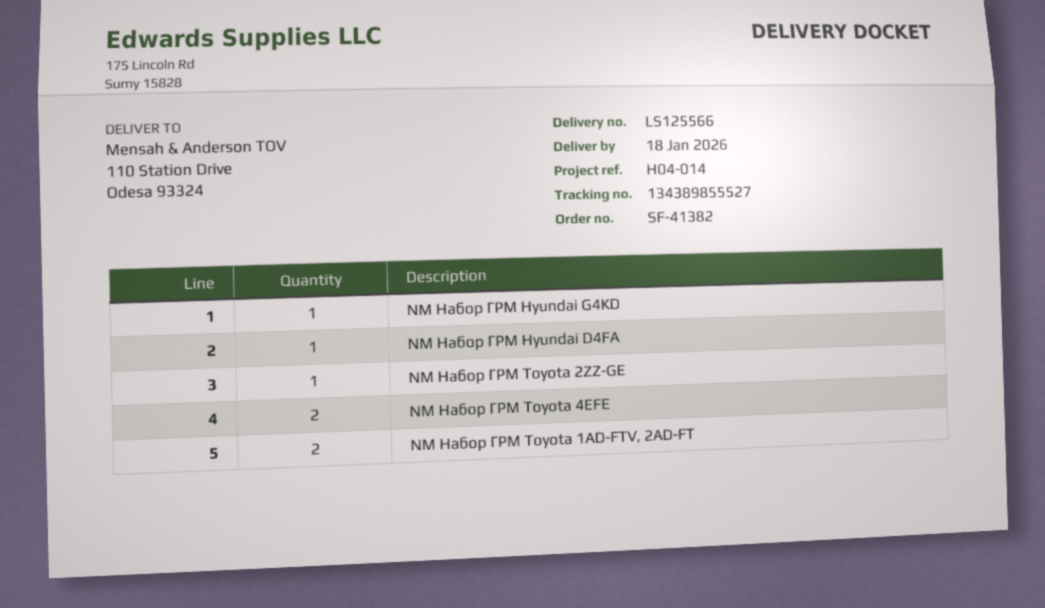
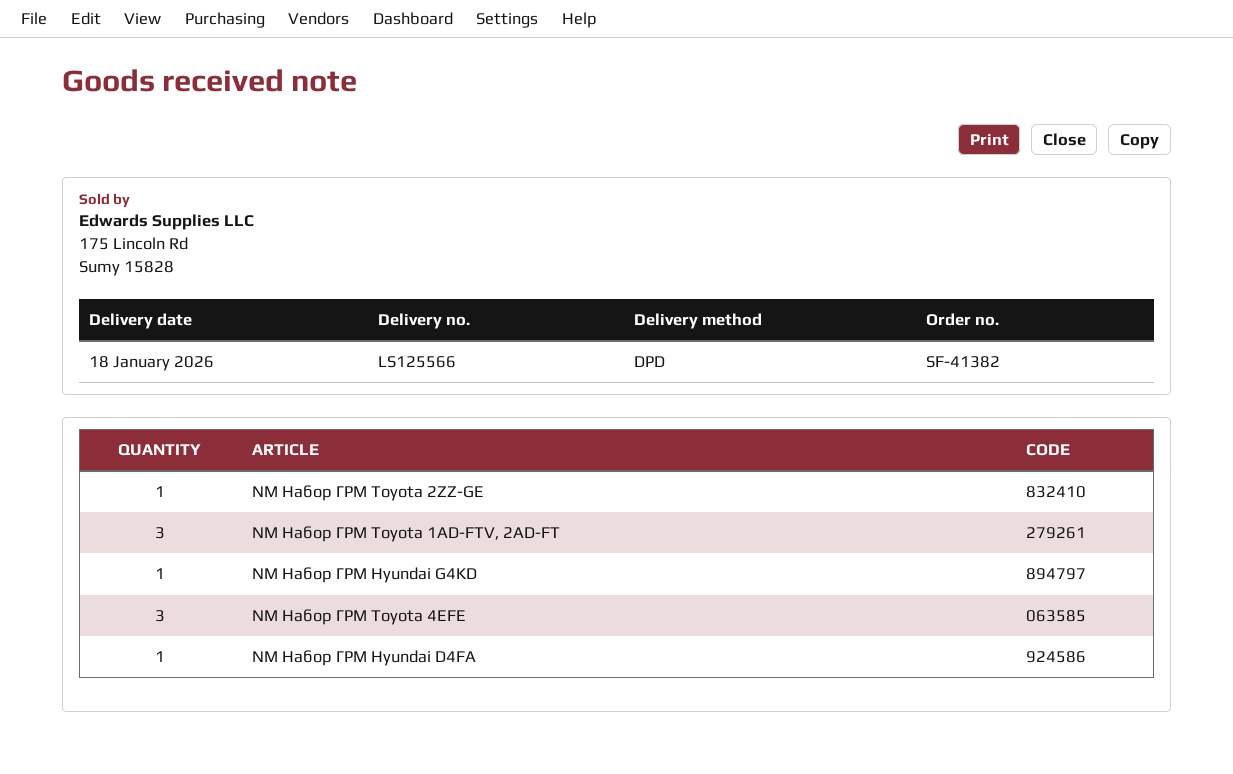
NM Набор ГРМ Toyota 4EFE: 2 -> 3
NM Набор ГРМ Toyota 1AD-FTV, 2AD-FT: 2 -> 3

